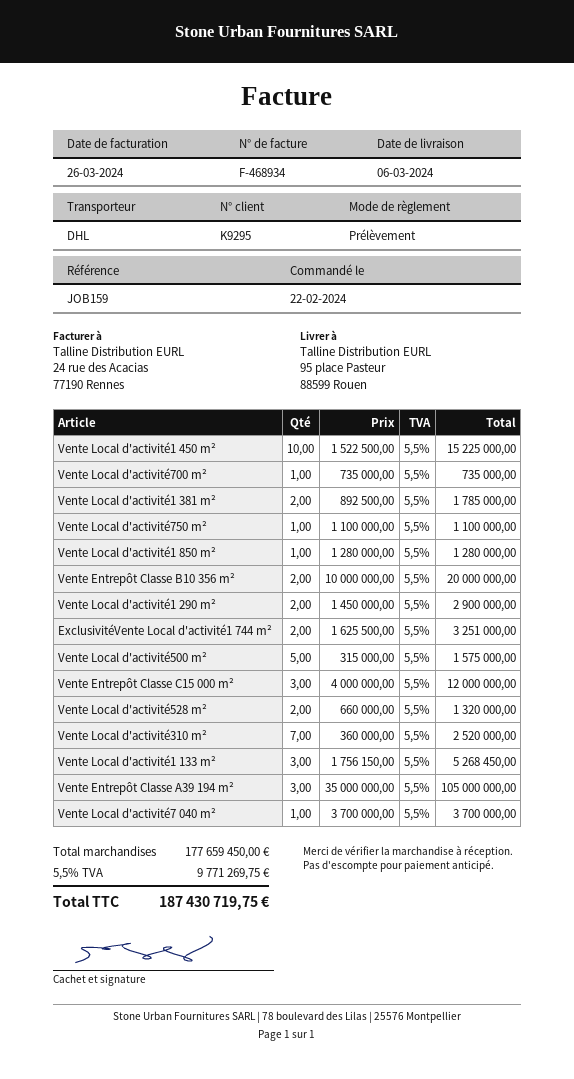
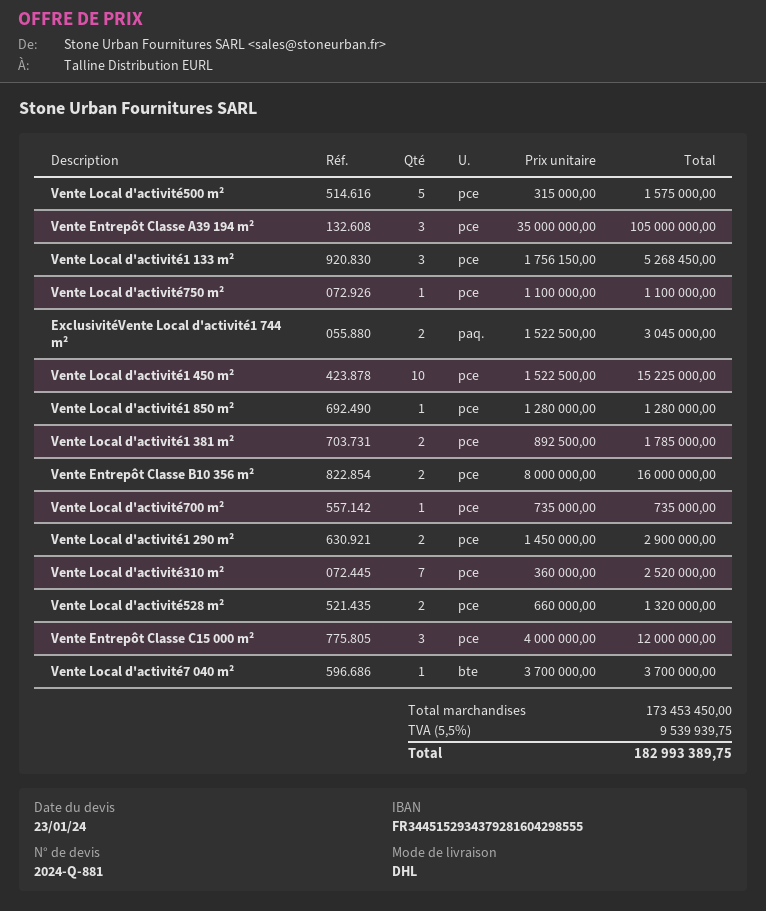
Vente Entrepôt Classe B10 356 m²: 2 x 10000000.00 = 20000000.00 -> 2 x 8000000.00 = 16000000.00
ExclusivitéVente Local d'activité1 744 m²: 2 x 1625500.00 = 3251000.00 -> 2 x 1522500.00 = 3045000.00
subtotal: 177659450.00 -> 173453450.00
tax: 5.5% = 9771269.75 -> 5.5% = 9539939.75
total: 187430719.75 -> 182993389.75

